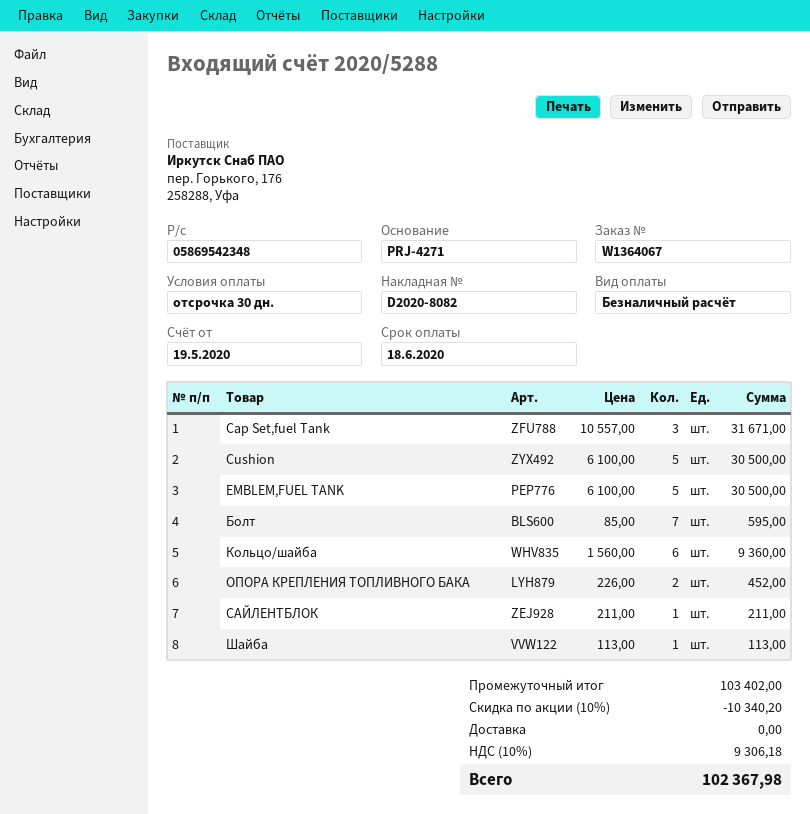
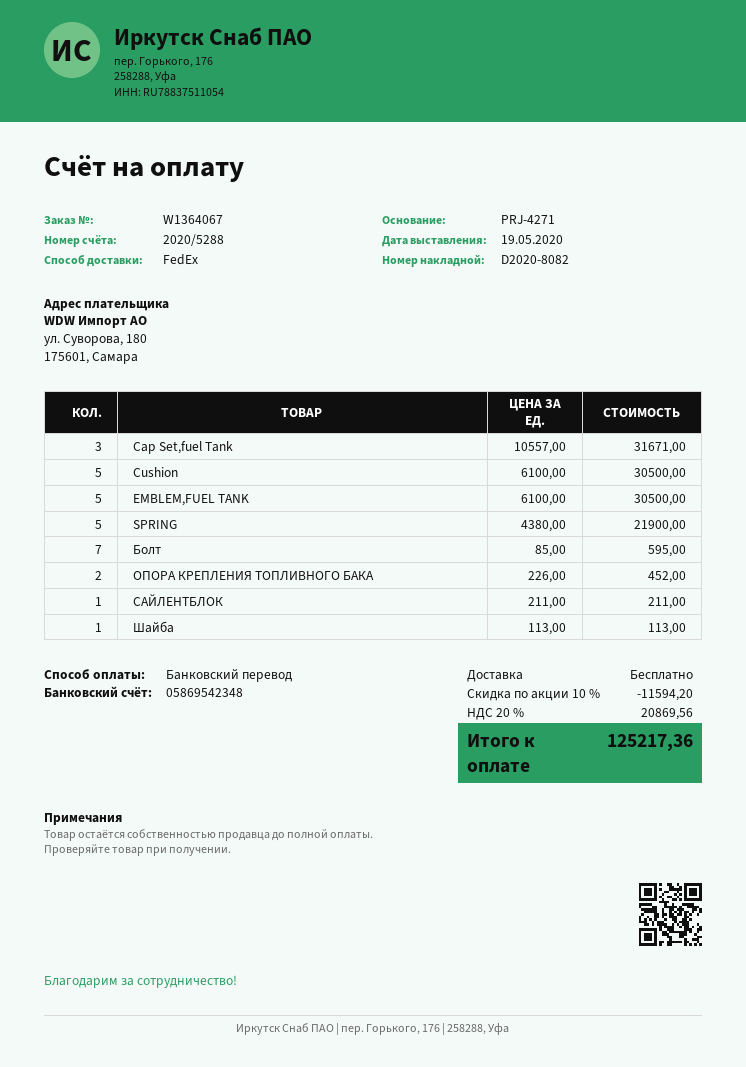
Кольцо/шайба: 6 x 1560.00 = 9360.00 -> none
SPRING: none -> 5 x 4380.00 = 21900.00
discount: 10% = 10340.20 -> 10% = 11594.20
tax: 10% = 9306.18 -> 20% = 20869.56
total: 102367.98 -> 125217.36

